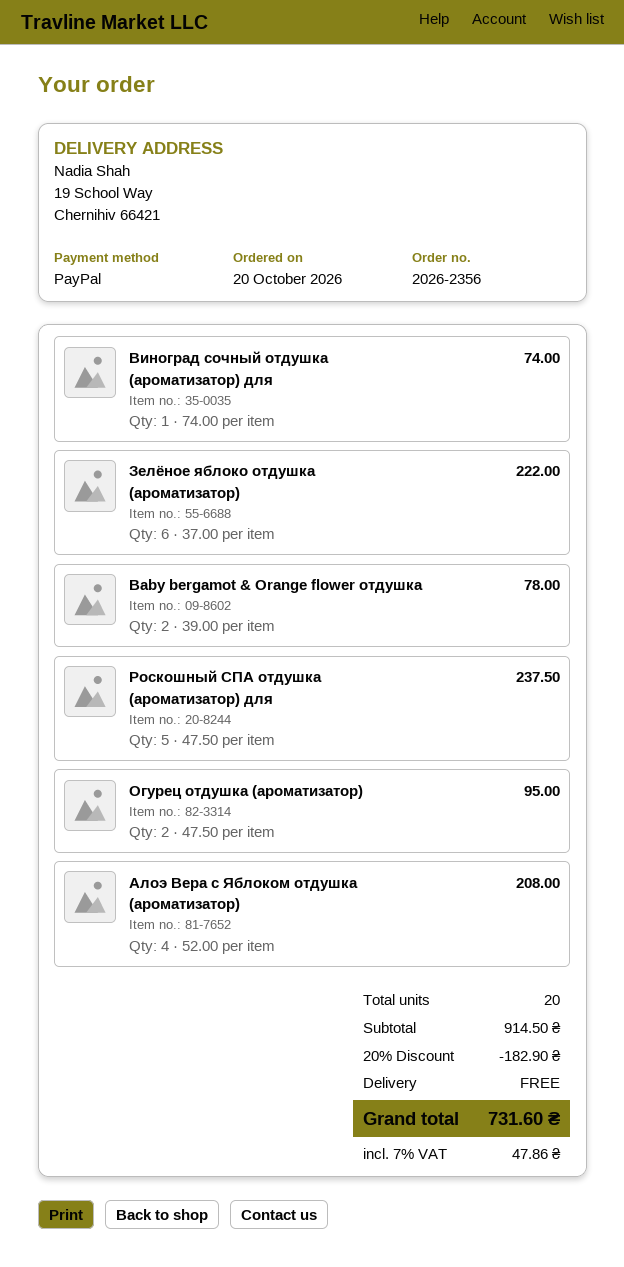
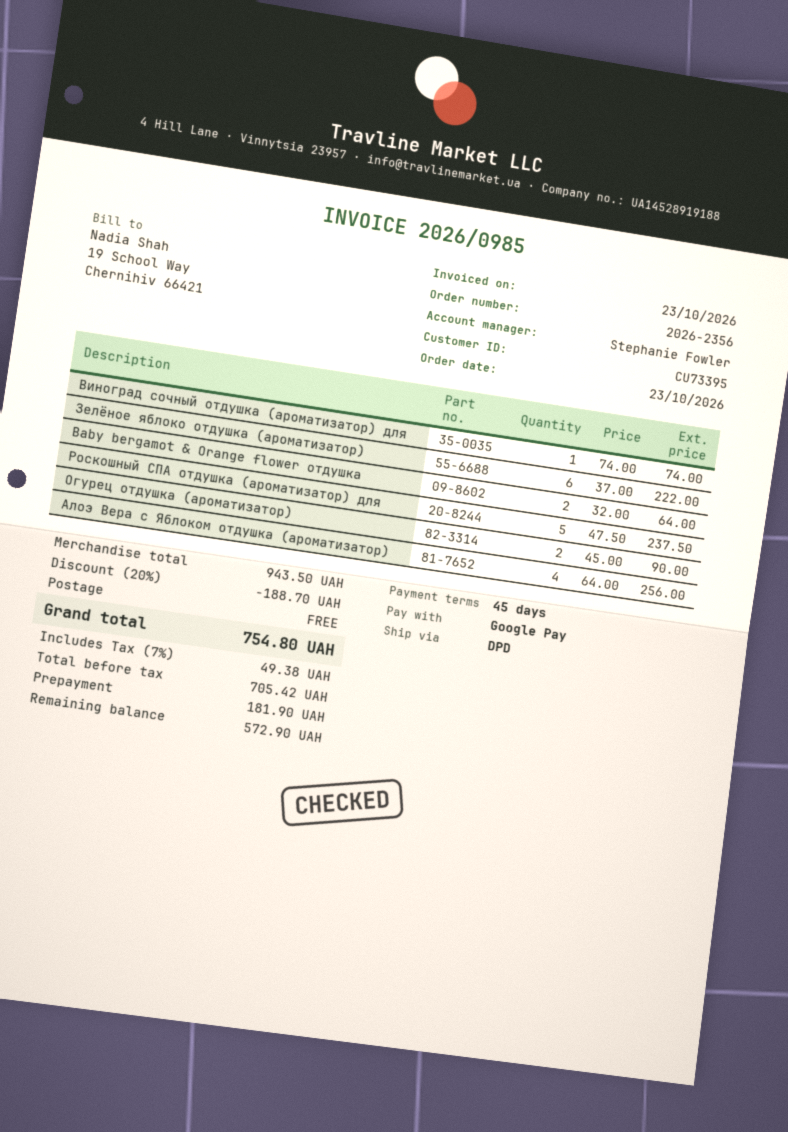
order date: 2026-10-20 -> 2026-10-23
payment method: PayPal -> Google Pay
Baby bergamot & Orange flower отдушка: 2 x 39.00 = 78.00 -> 2 x 32.00 = 64.00
Огурец отдушка (ароматизатор): 2 x 47.50 = 95.00 -> 2 x 45.00 = 90.00
Алоэ Вера с Яблоком отдушка (ароматизатор): 4 x 52.00 = 208.00 -> 4 x 64.00 = 256.00
subtotal: 914.50 -> 943.50
discount: 20% = 182.90 -> 20% = 188.70
tax: 7% = 47.86 -> 7% = 49.38
total: 731.60 -> 754.80

